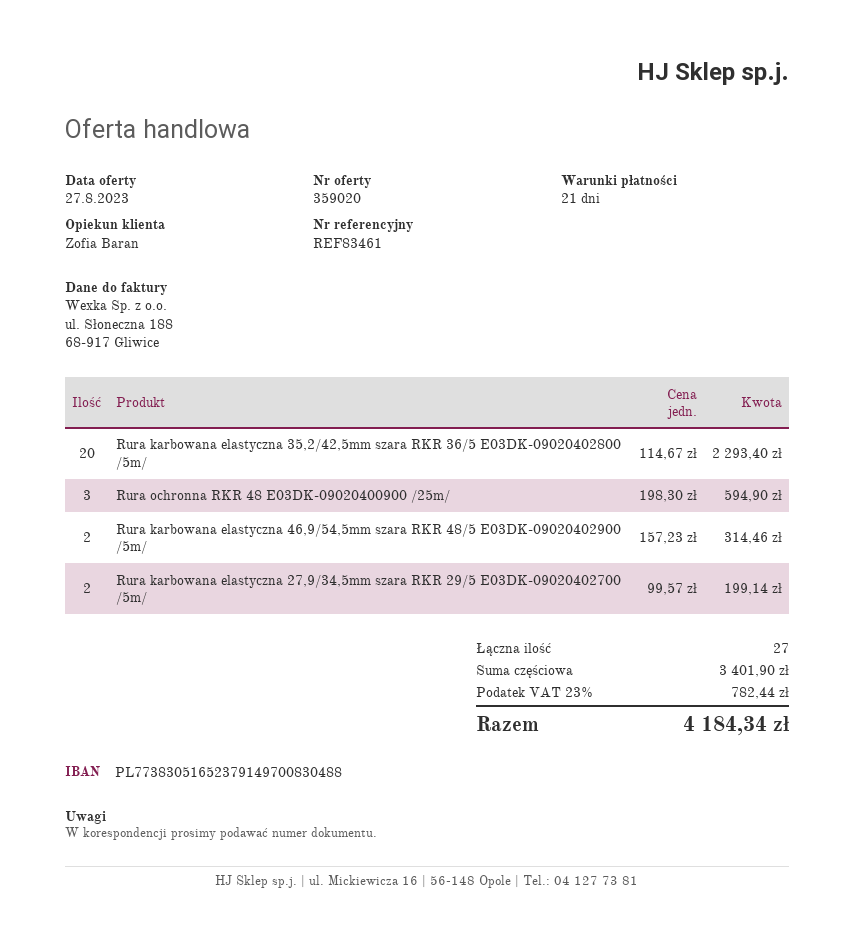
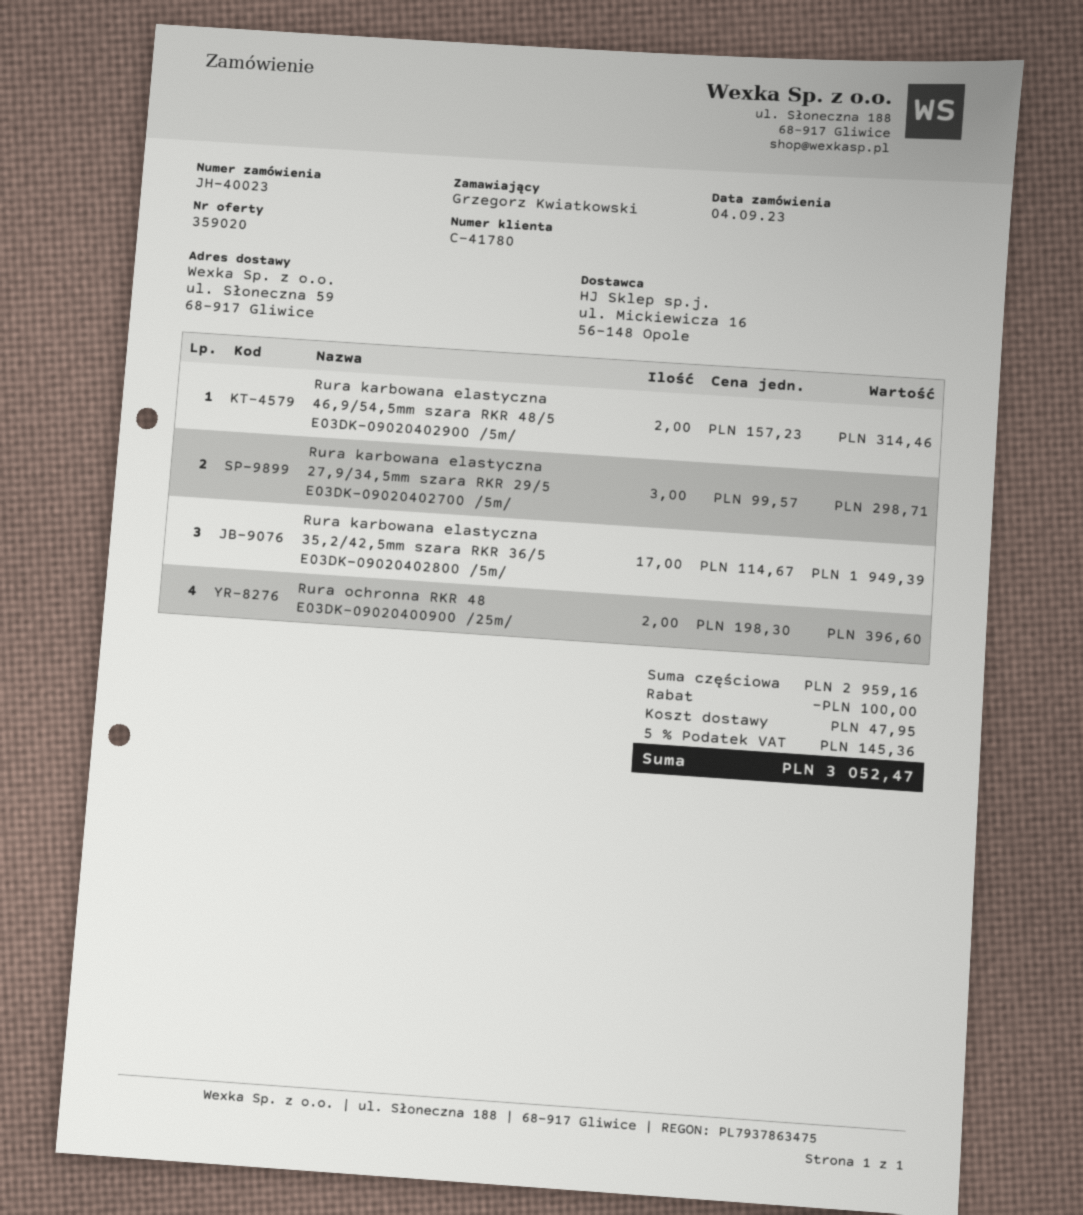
Rura karbowana elastyczna 35,2/42,5mm szara RKR 36/5 E03DK-09020402800 /5m/: 20 x 114.67 = 2293.40 -> 17 x 114.67 = 1949.39
Rura ochronna RKR 48 E03DK-09020400900 /25m/: 3 x 198.30 = 594.90 -> 2 x 198.30 = 396.60
Rura karbowana elastyczna 27,9/34,5mm szara RKR 29/5 E03DK-09020402700 /5m/: 2 x 99.57 = 199.14 -> 3 x 99.57 = 298.71
subtotal: 3401.90 -> 2959.16
discount: none -> 100.00
shipping: none -> 47.95
tax: 23% = 782.44 -> 5% = 145.36
total: 4184.34 -> 3052.47

